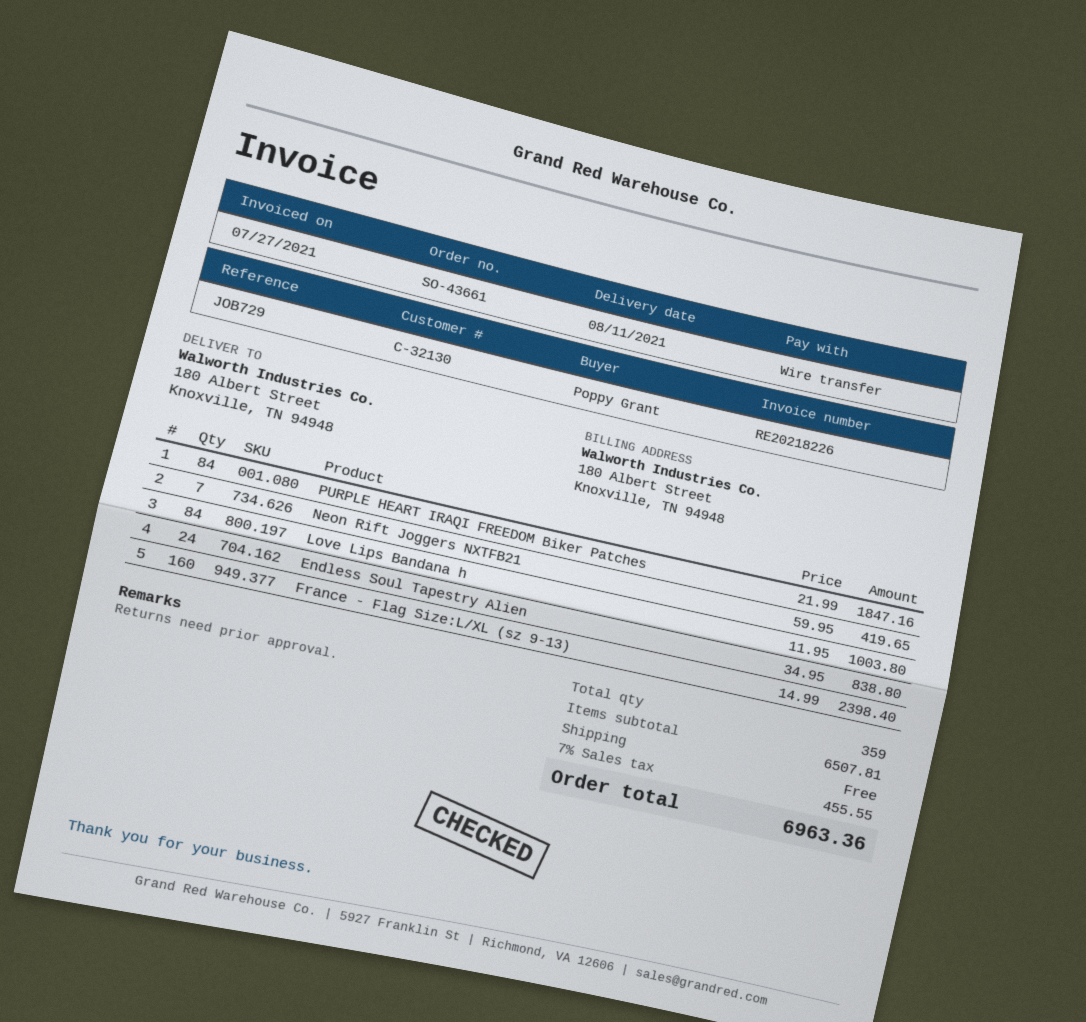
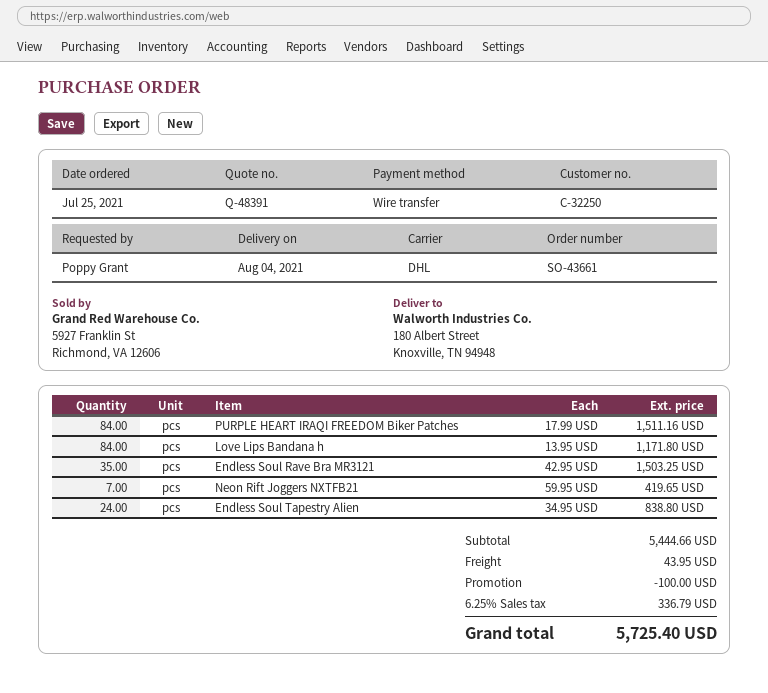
delivery date: 2021-08-11 -> 2021-08-04
customer number: C-32130 -> C-32250
PURPLE HEART IRAQI FREEDOM Biker Patches: 84 x 21.99 = 1847.16 -> 84 x 17.99 = 1511.16
Love Lips Bandana h: 84 x 11.95 = 1003.80 -> 84 x 13.95 = 1171.80
France - Flag Size:L/XL (sz 9-13): 160 x 14.99 = 2398.40 -> none
Endless Soul Rave Bra MR3121: none -> 35 x 42.95 = 1503.25
subtotal: 6507.81 -> 5444.66
discount: none -> 100.00
shipping: 0.00 -> 43.95
tax: 7% = 455.55 -> 6.25% = 336.79
total: 6963.36 -> 5725.40

